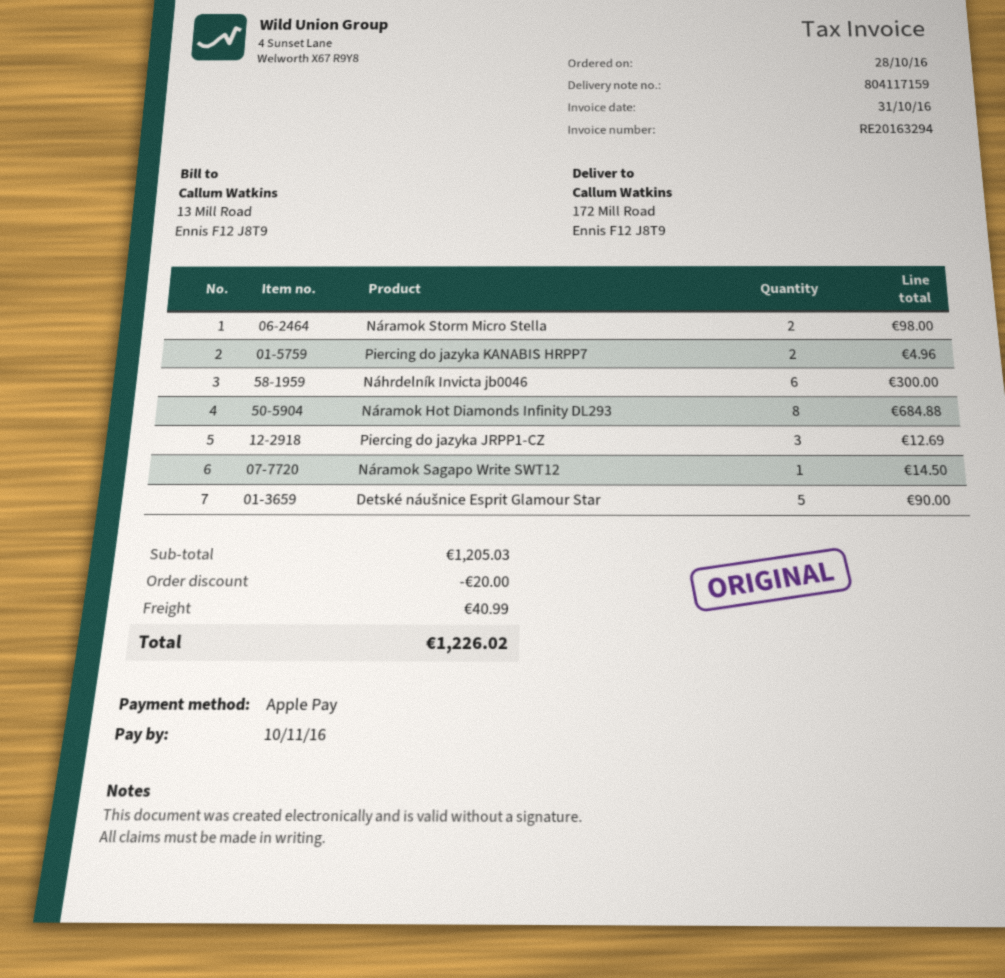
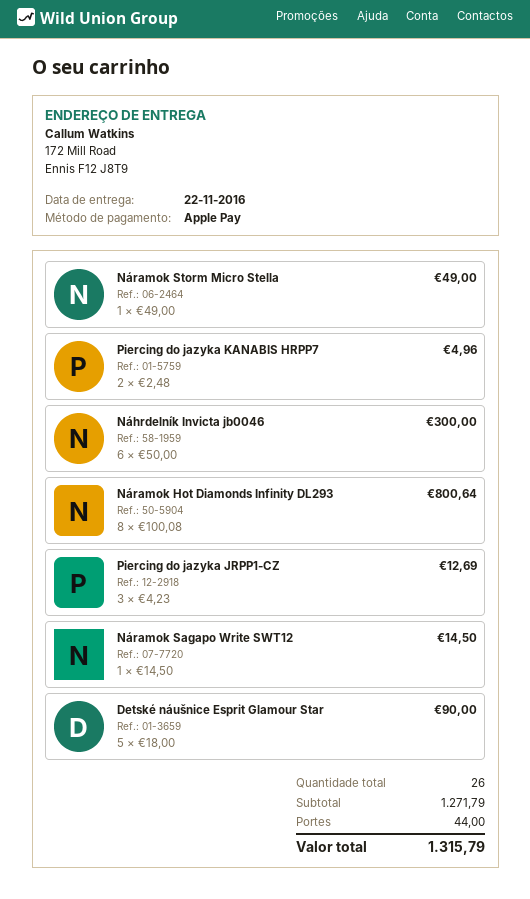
Náramok Storm Micro Stella: 2 for 98.00 -> 1 for 49.00
Náramok Hot Diamonds Infinity DL293: 8 for 684.88 -> 8 for 800.64
subtotal: 1205.03 -> 1271.79
discount: 20.00 -> none
shipping: 40.99 -> 44.00
total: 1226.02 -> 1315.79

